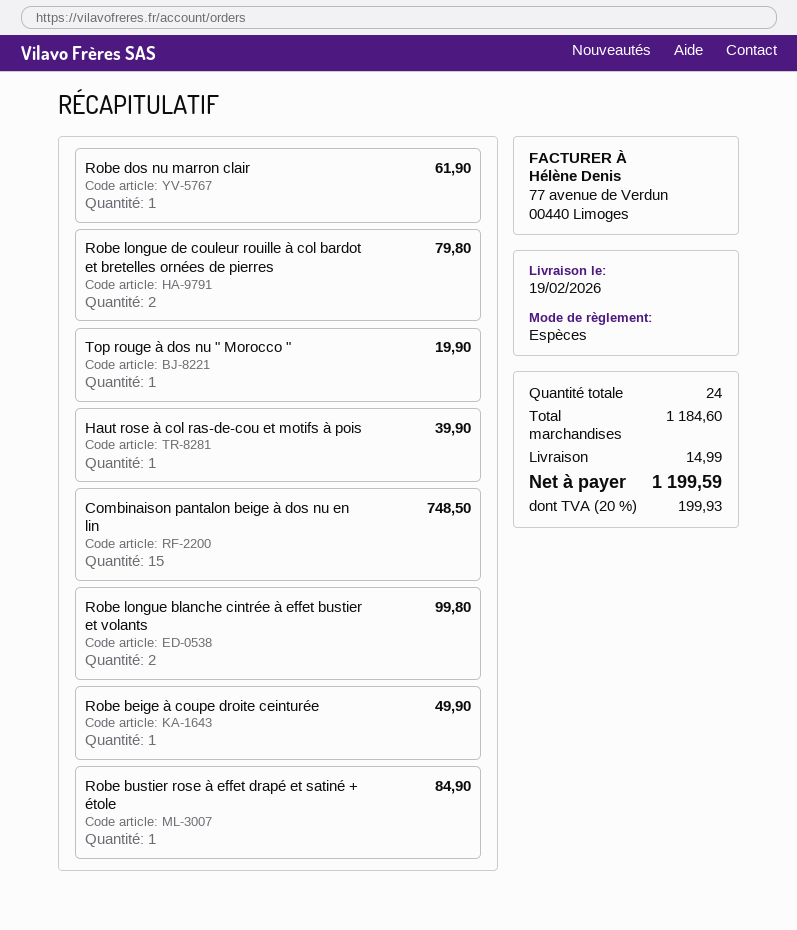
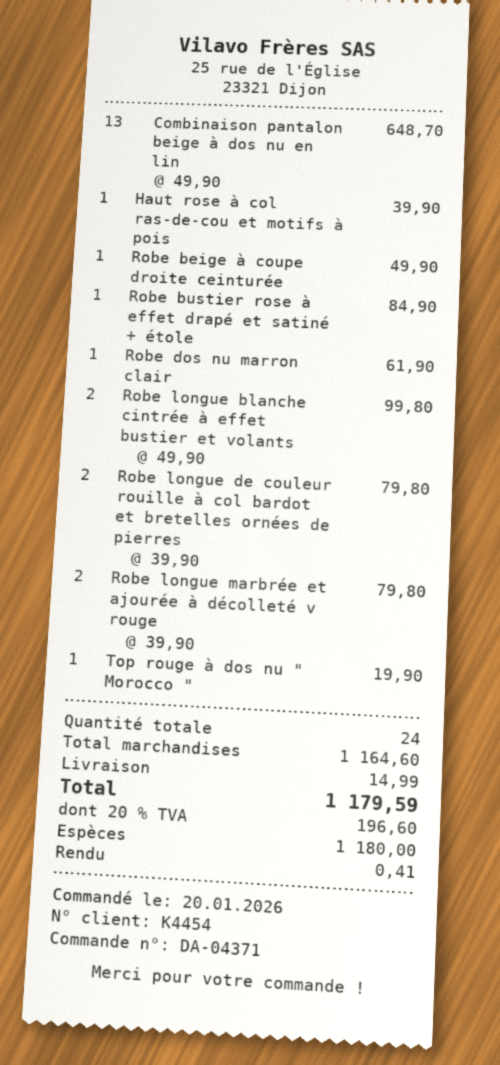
Combinaison pantalon beige à dos nu en lin: 15 for 748.50 -> 13 for 648.70
Robe longue marbrée et ajourée à décolleté v rouge: none -> 2 for 79.80
subtotal: 1184.60 -> 1164.60
tax: 20% = 199.93 -> 20% = 196.60
total: 1199.59 -> 1179.59

